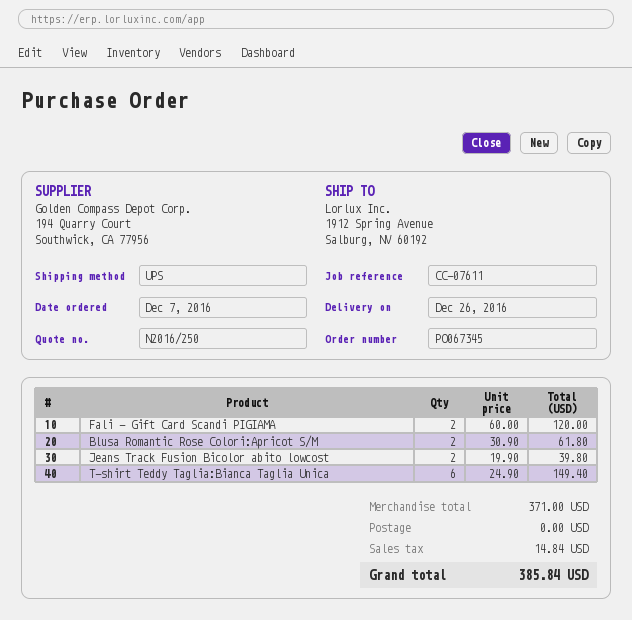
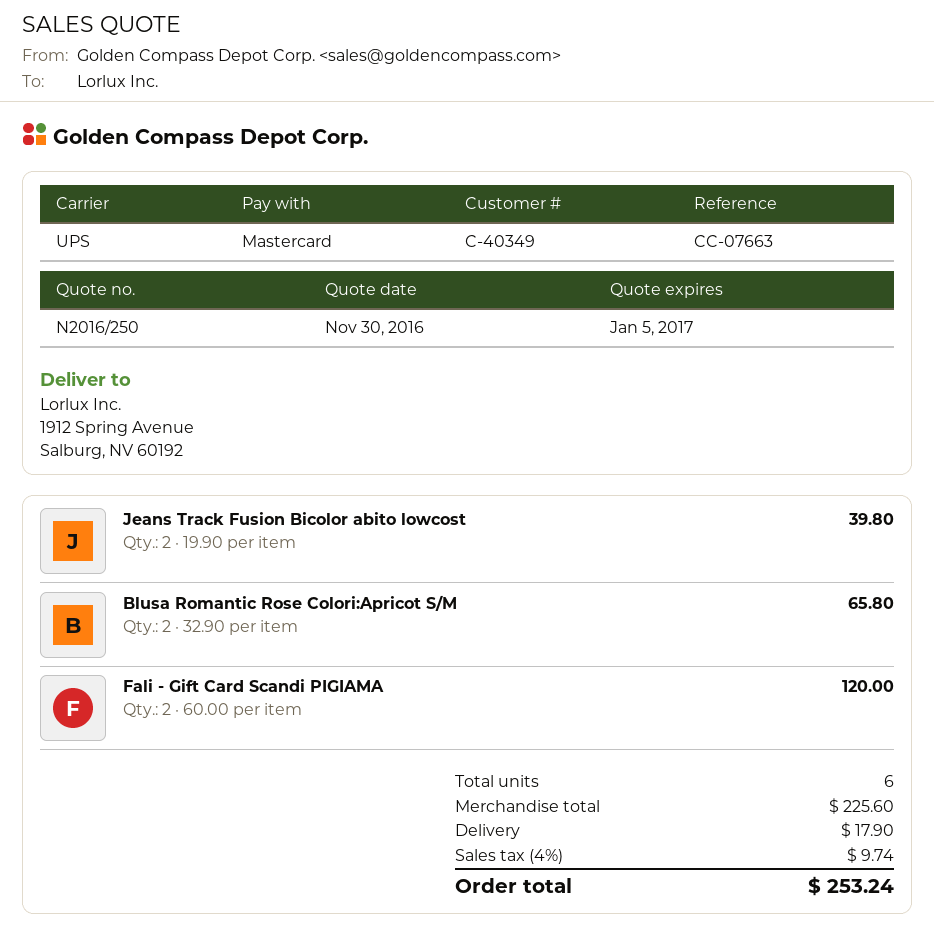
reference: CC-07611 -> CC-07663
Blusa Romantic Rose Colori:Apricot S/M: 2 x 30.90 = 61.80 -> 2 x 32.90 = 65.80
T-shirt Teddy Taglia:Bianca Taglia Unica: 6 x 24.90 = 149.40 -> none
subtotal: 371.00 -> 225.60
shipping: 0.00 -> 17.90
tax: 14.84 -> 9.74
total: 385.84 -> 253.24

